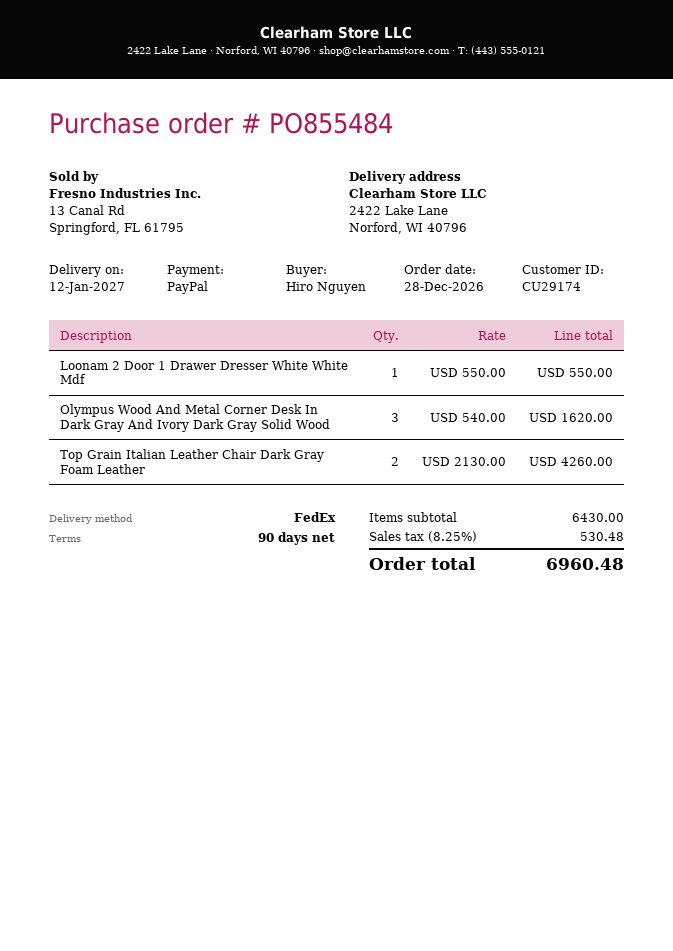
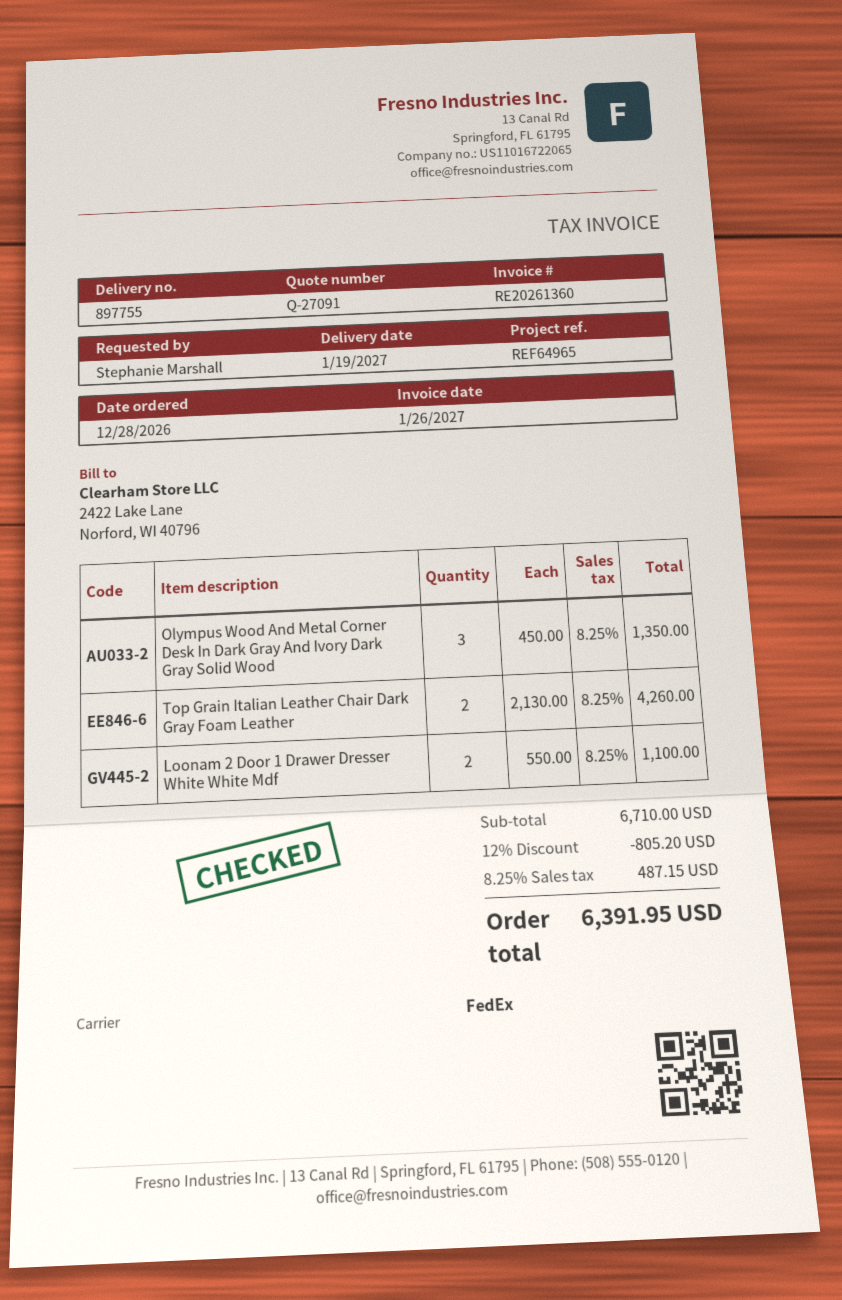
delivery date: 2027-01-12 -> 2027-01-19
ordered by: Hiro Nguyen -> Stephanie Marshall
Loonam 2 Door 1 Drawer Dresser White White Mdf: 1 x 550.00 = 550.00 -> 2 x 550.00 = 1100.00
Olympus Wood And Metal Corner Desk In Dark Gray And Ivory Dark Gray Solid Wood: 3 x 540.00 = 1620.00 -> 3 x 450.00 = 1350.00
subtotal: 6430.00 -> 6710.00
discount: none -> 12% = 805.20
tax: 8.25% = 530.48 -> 8.25% = 487.15
total: 6960.48 -> 6391.95

